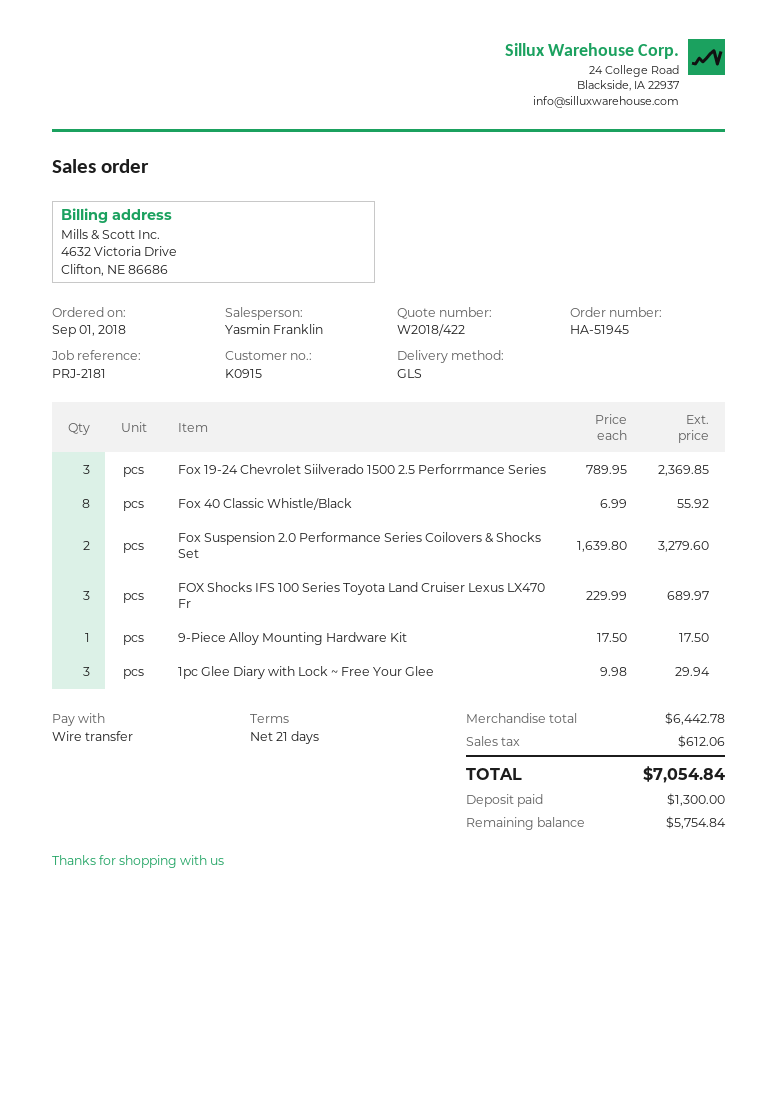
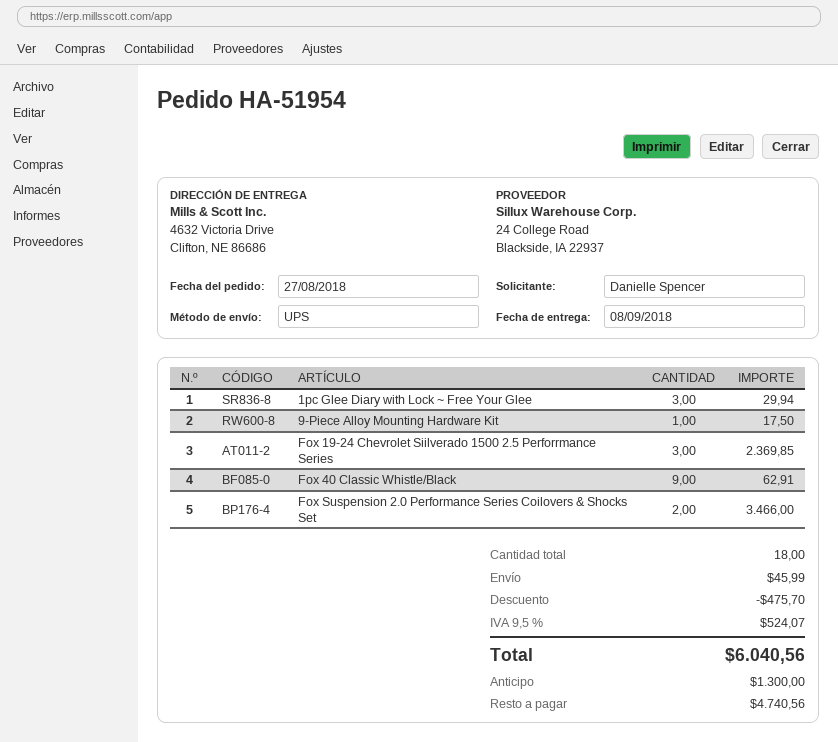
order number: HA-51945 -> HA-51954
order date: 2018-09-01 -> 2018-08-27
shipping method: GLS -> UPS
Fox 40 Classic Whistle/Black: 8 for 55.92 -> 9 for 62.91
Fox Suspension 2.0 Performance Series Coilovers & Shocks Set: 2 for 3279.60 -> 2 for 3466.00
FOX Shocks IFS 100 Series Toyota Land Cruiser Lexus LX470 Fr: 3 for 689.97 -> none
discount: none -> 475.70
shipping: none -> 45.99
tax: 612.06 -> 524.07
total: 7054.84 -> 6040.56
balance: 5754.84 -> 4740.56

